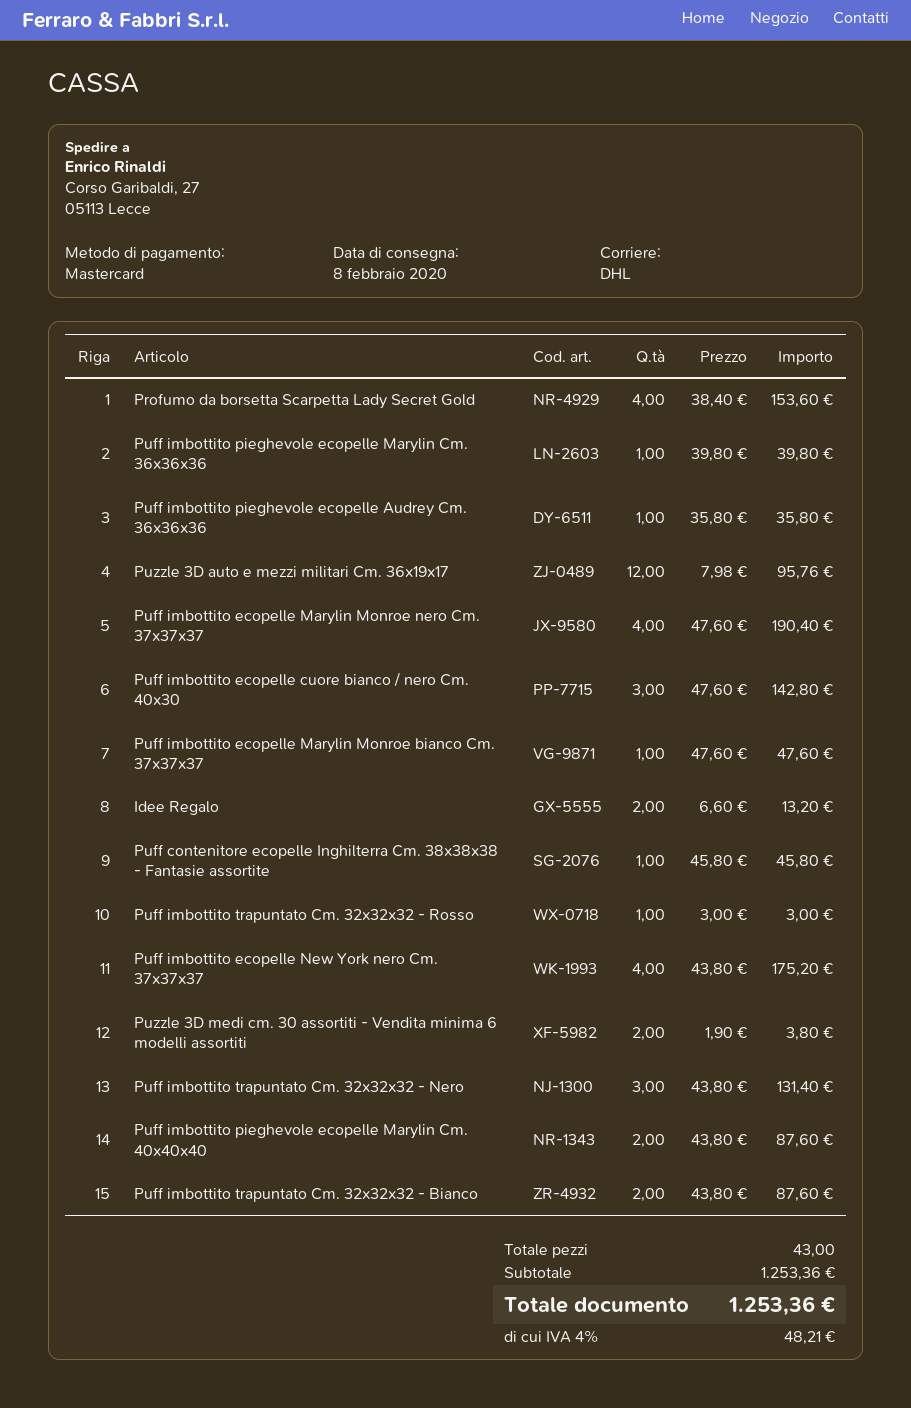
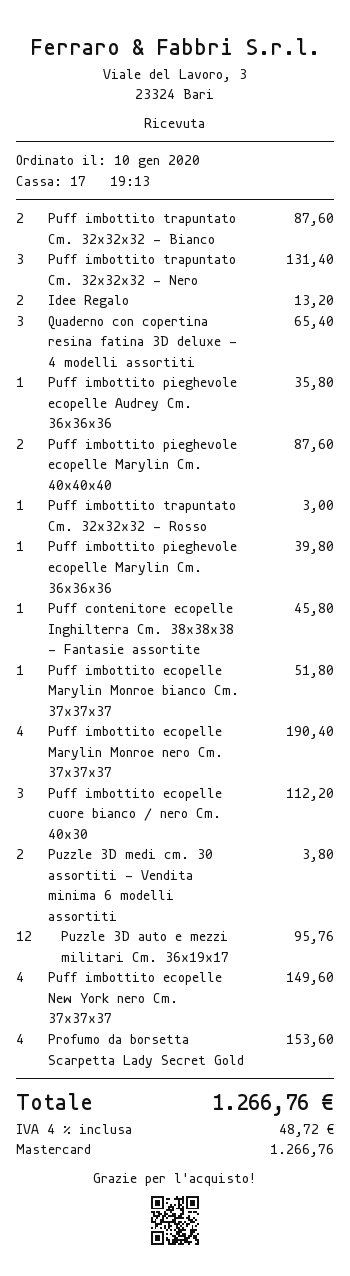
Puff imbottito ecopelle cuore bianco / nero Cm. 40x30: 3 for 142.80 -> 3 for 112.20
Puff imbottito ecopelle Marylin Monroe bianco Cm. 37x37x37: 1 for 47.60 -> 1 for 51.80
Puff imbottito ecopelle New York nero Cm. 37x37x37: 4 for 175.20 -> 4 for 149.60
Quaderno con copertina resina fatina 3D deluxe - 4 modelli assortiti: none -> 3 for 65.40
tax: 4% = 48.21 -> 4% = 48.72
total: 1253.36 -> 1266.76

